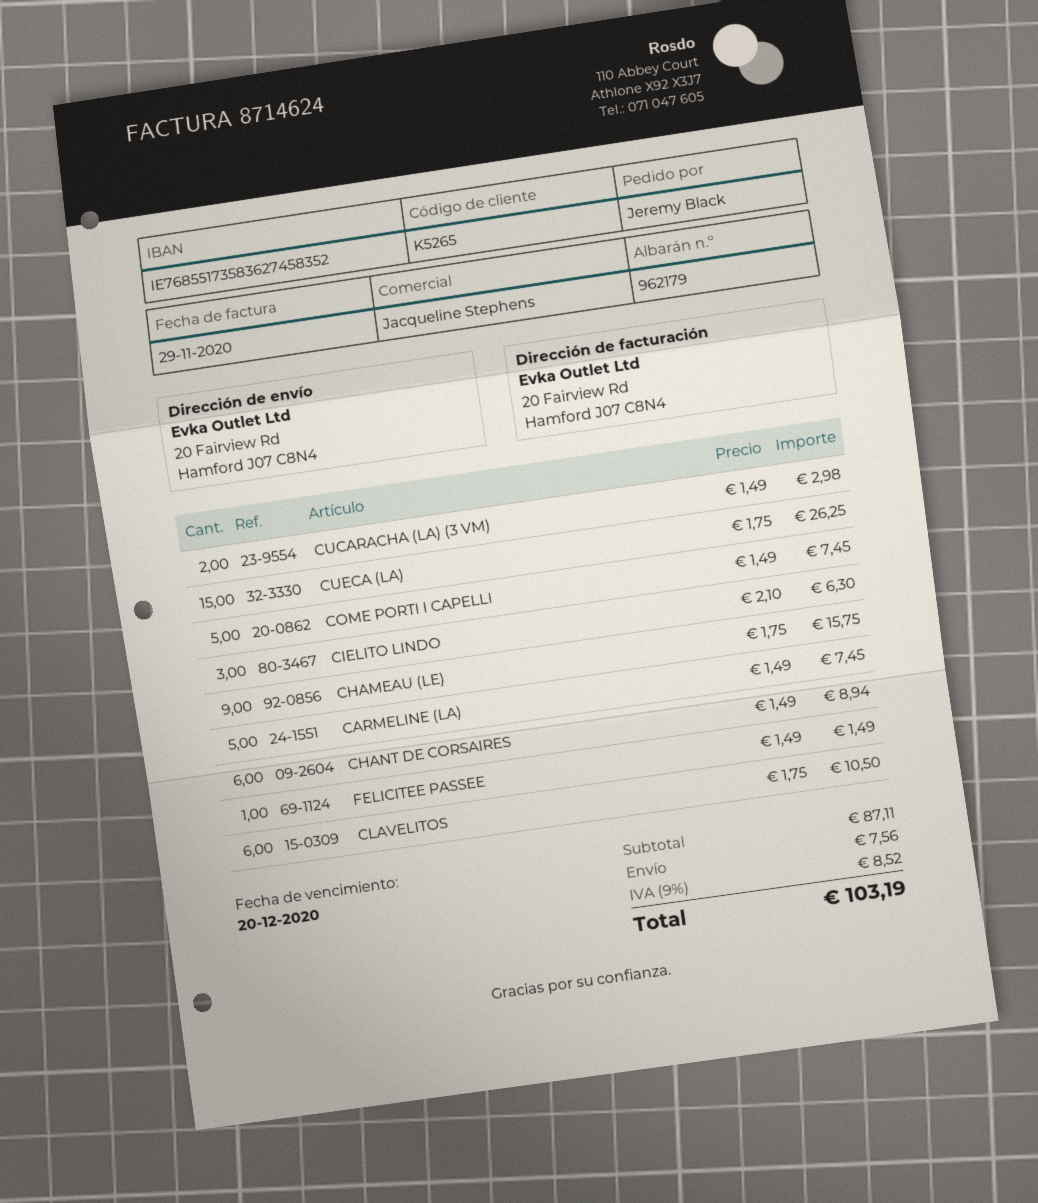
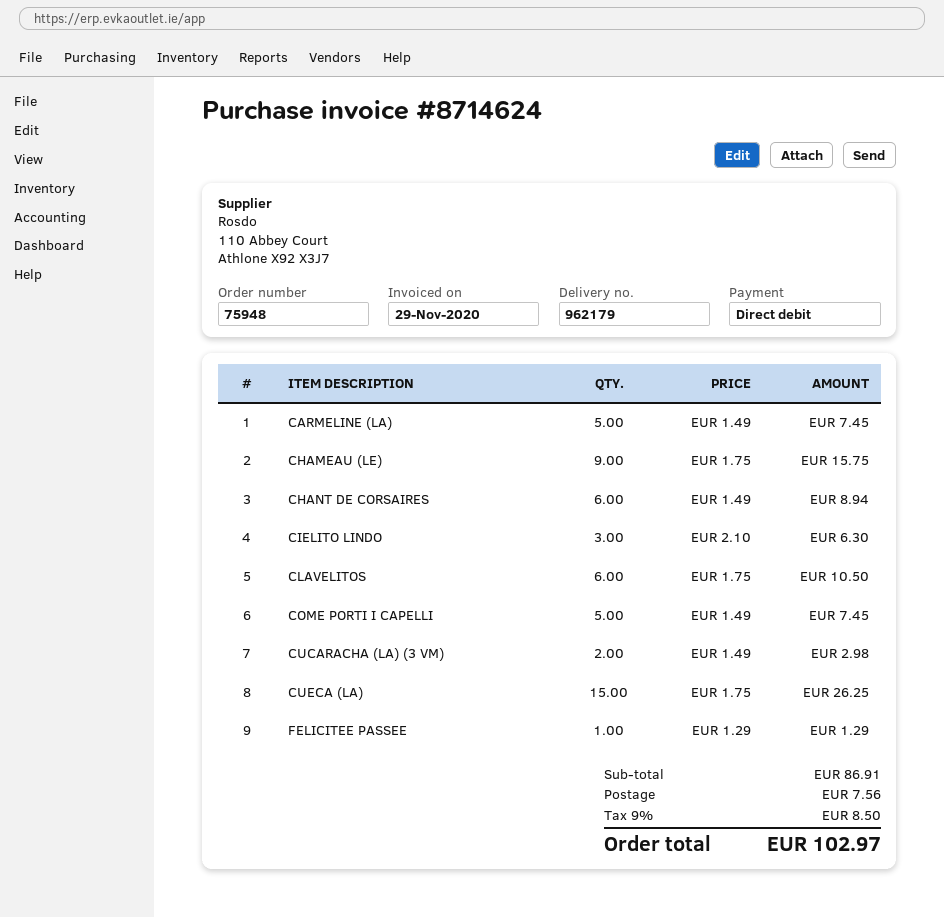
FELICITEE PASSEE: 1 x 1.49 = 1.49 -> 1 x 1.29 = 1.29
subtotal: 87.11 -> 86.91
tax: 9% = 8.52 -> 9% = 8.50
total: 103.19 -> 102.97

